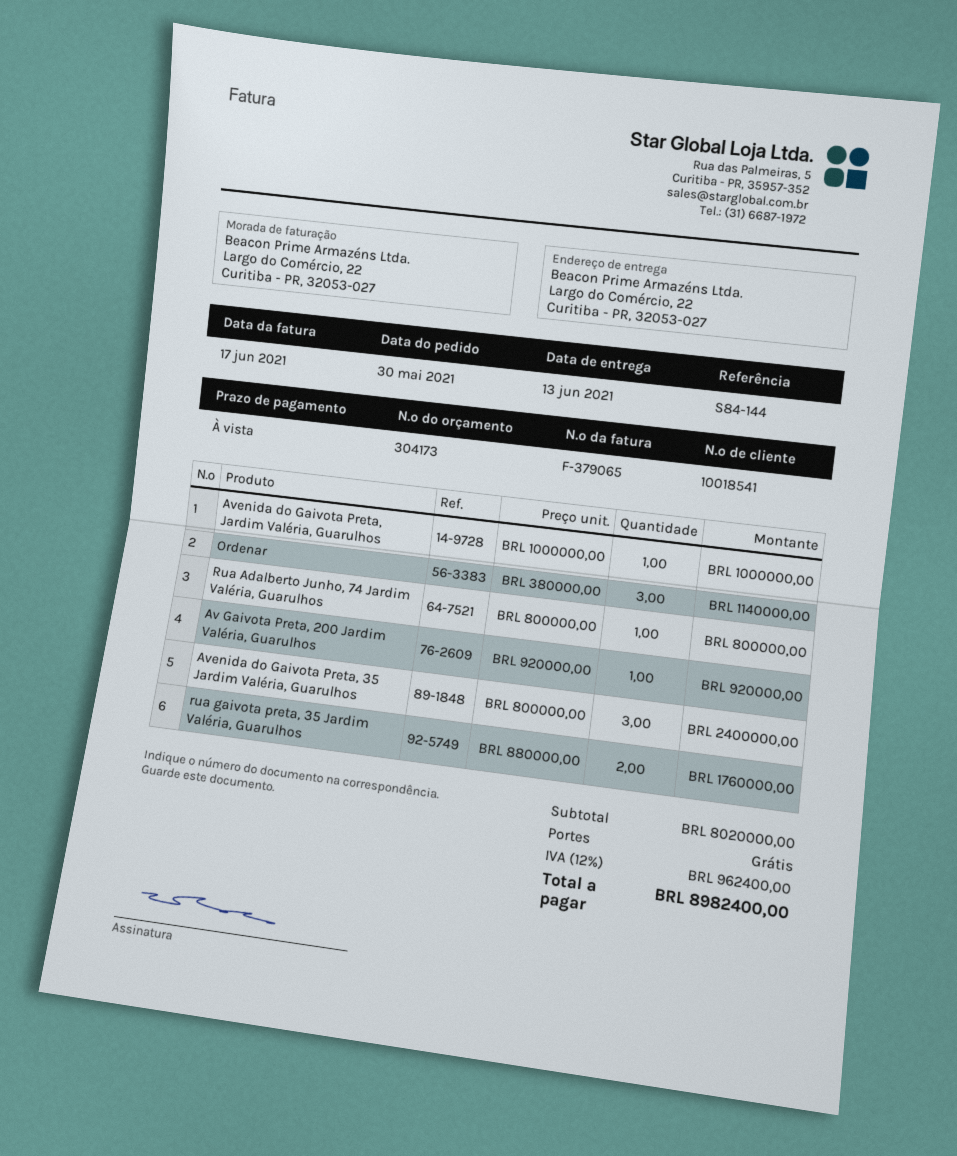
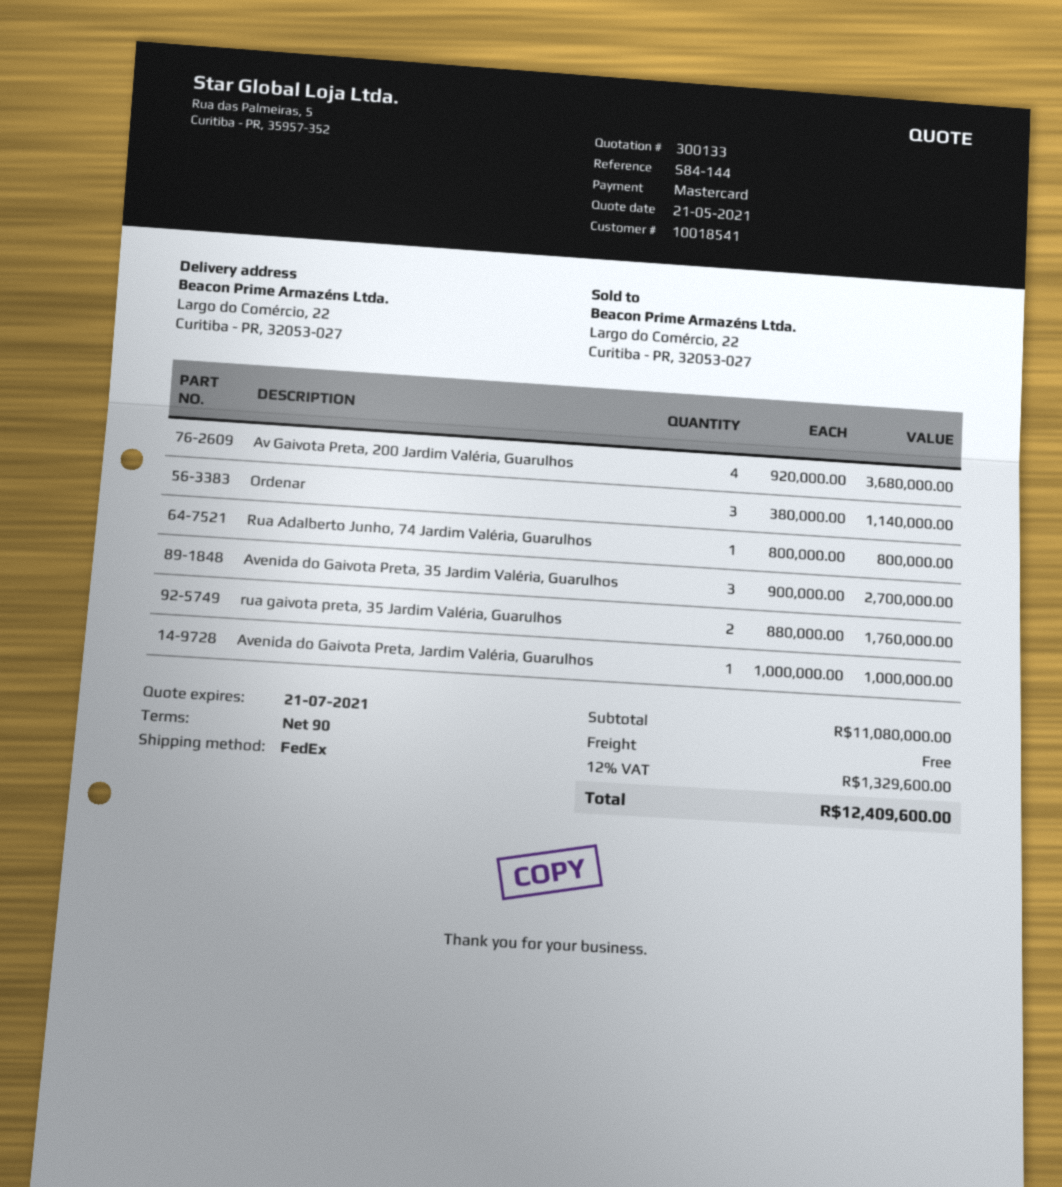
quote number: 304173 -> 300133
payment terms: on receipt -> 90 days
Av Gaivota Preta, 200 Jardim Valéria, Guarulhos: 1 x 920000.00 = 920000.00 -> 4 x 920000.00 = 3680000.00
Avenida do Gaivota Preta, 35 Jardim Valéria, Guarulhos: 3 x 800000.00 = 2400000.00 -> 3 x 900000.00 = 2700000.00
subtotal: 8020000.00 -> 11080000.00
tax: 12% = 962400.00 -> 12% = 1329600.00
total: 8982400.00 -> 12409600.00

